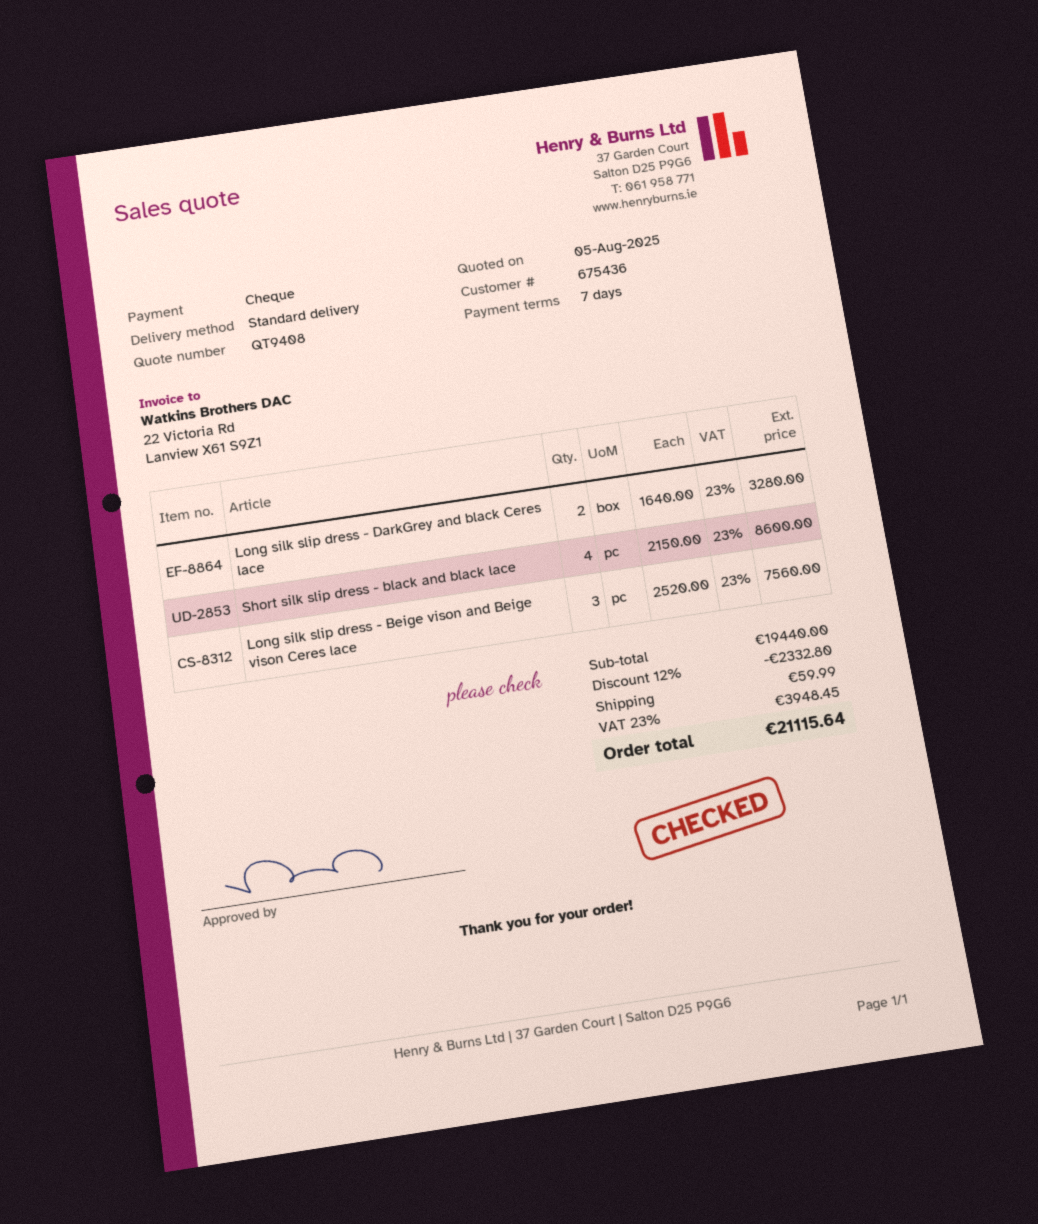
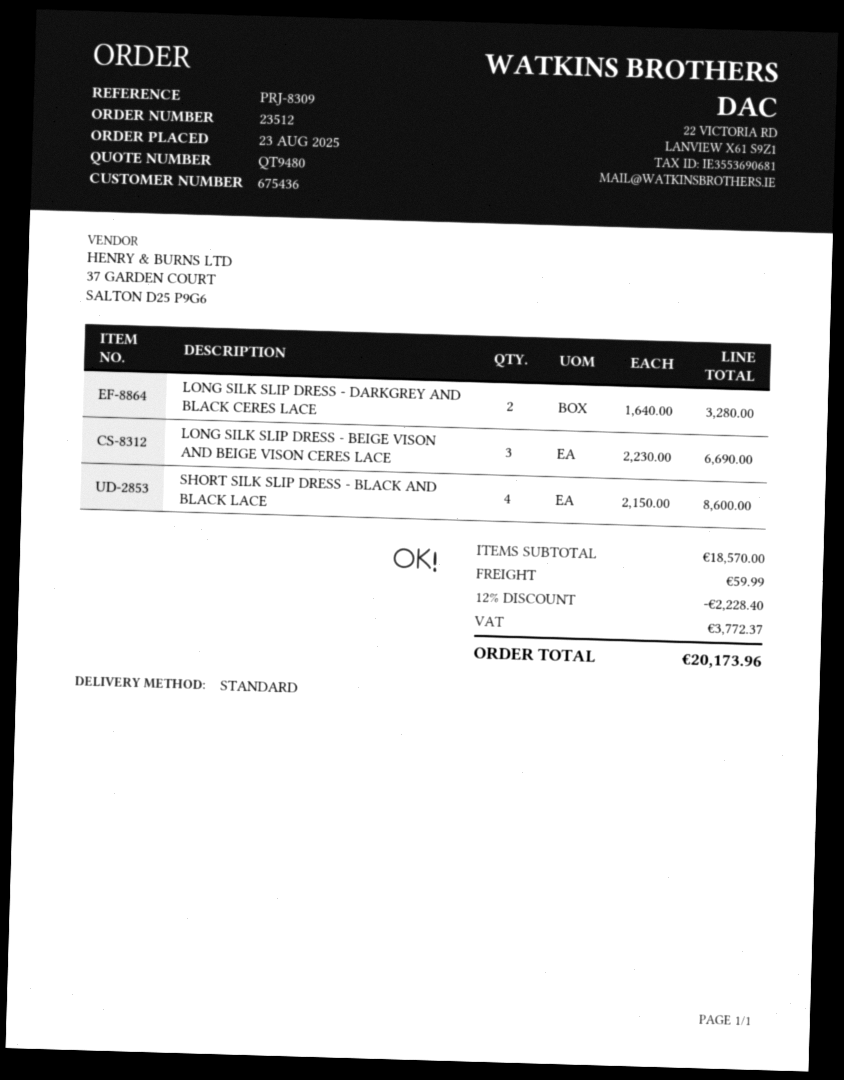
quote number: QT9408 -> QT9480
Long silk slip dress - Beige vison and Beige vison Ceres lace: 3 x 2520.00 = 7560.00 -> 3 x 2230.00 = 6690.00
subtotal: 19440.00 -> 18570.00
discount: 12% = 2332.80 -> 12% = 2228.40
tax: 3948.45 -> 3772.37
total: 21115.64 -> 20173.96

